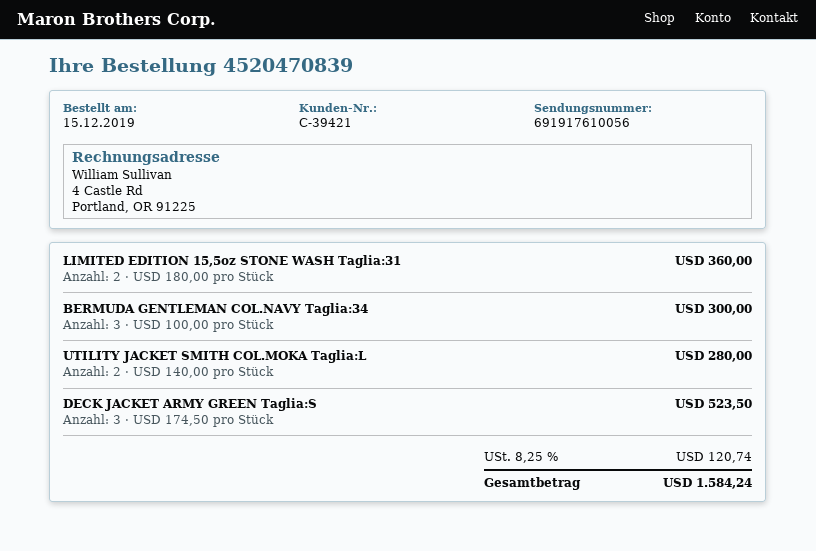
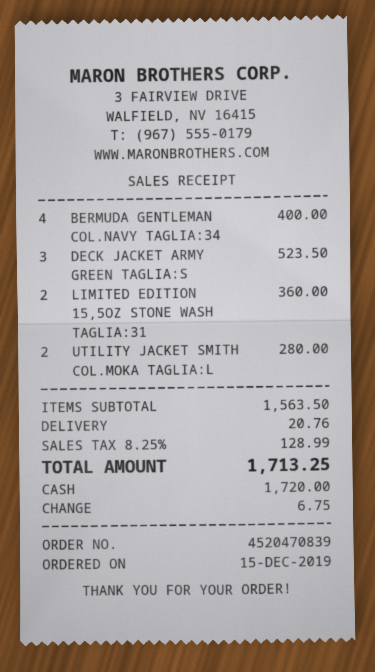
BERMUDA GENTLEMAN COL.NAVY Taglia:34: 3 for 300.00 -> 4 for 400.00
shipping: none -> 20.76
tax: 8.25% = 120.74 -> 8.25% = 128.99
total: 1584.24 -> 1713.25

